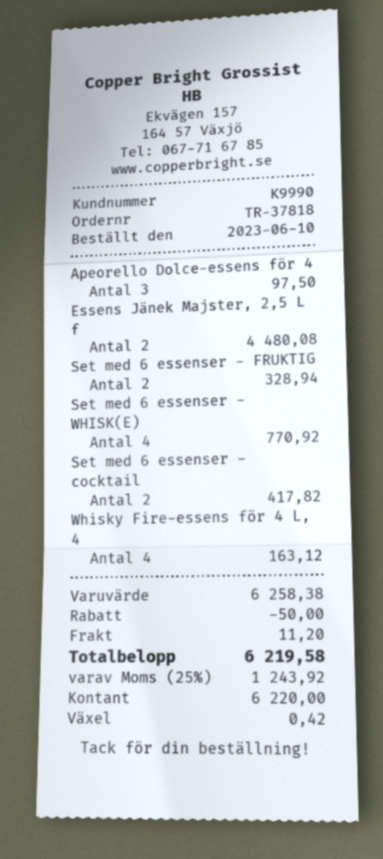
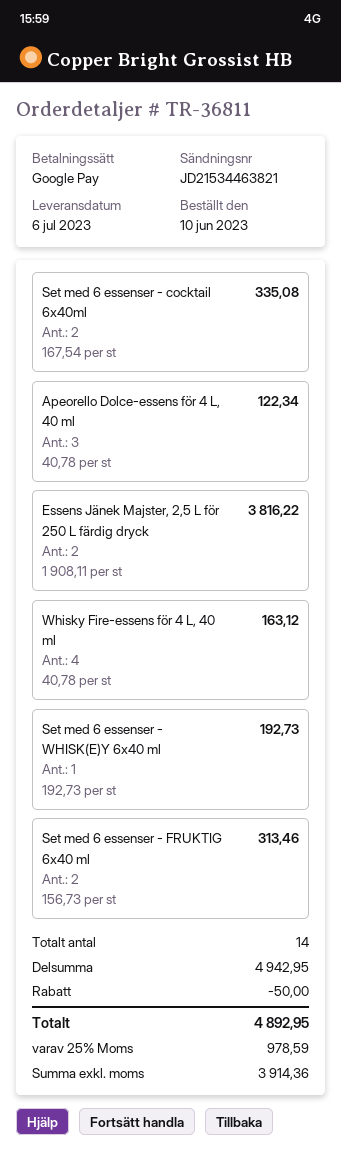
order number: TR-37818 -> TR-36811
payment method: cash -> Google Pay
Apeorello Dolce-essens för 4: 3 for 97.50 -> 3 for 122.34
Essens Jänek Majster, 2,5 L f: 2 for 4480.08 -> 2 for 3816.22
Set med 6 essenser - FRUKTIG: 2 for 328.94 -> 2 for 313.46
Set med 6 essenser - WHISK(E): 4 for 770.92 -> 1 for 192.73
Set med 6 essenser - cocktail: 2 for 417.82 -> 2 for 335.08
subtotal: 6258.38 -> 4942.95
shipping: 11.20 -> none
tax: 25% = 1243.92 -> 25% = 978.59
total: 6219.58 -> 4892.95

